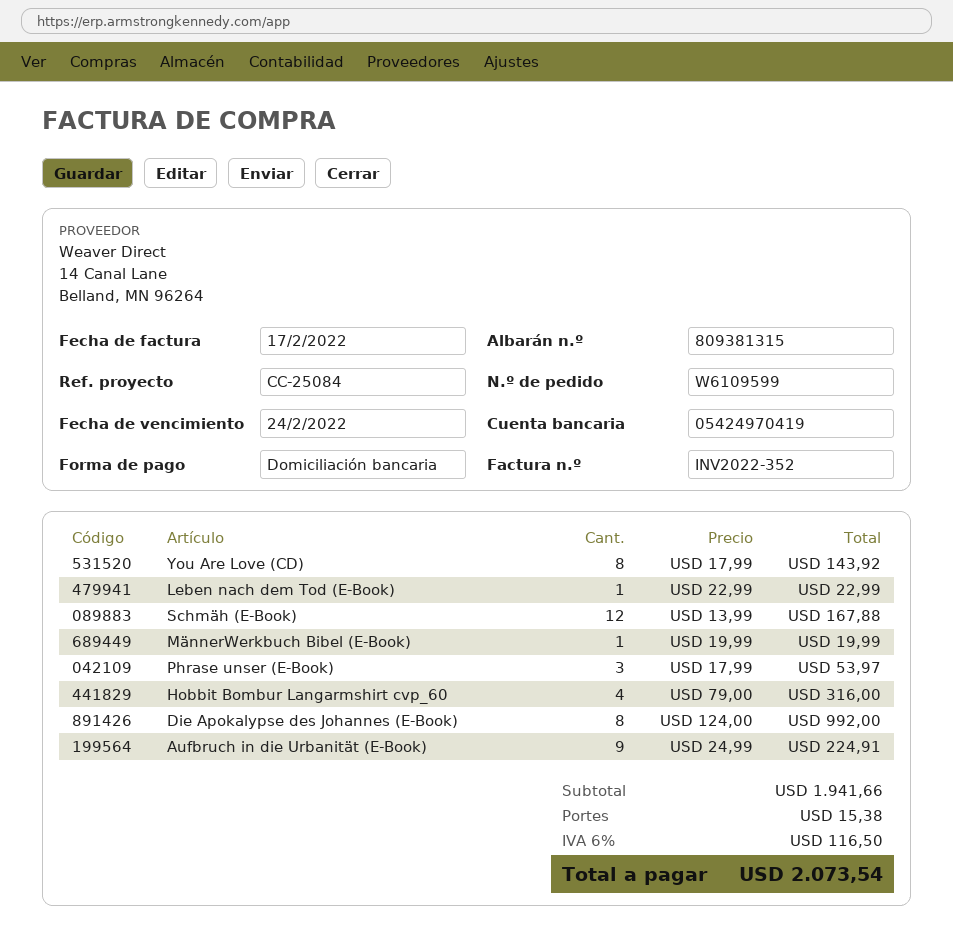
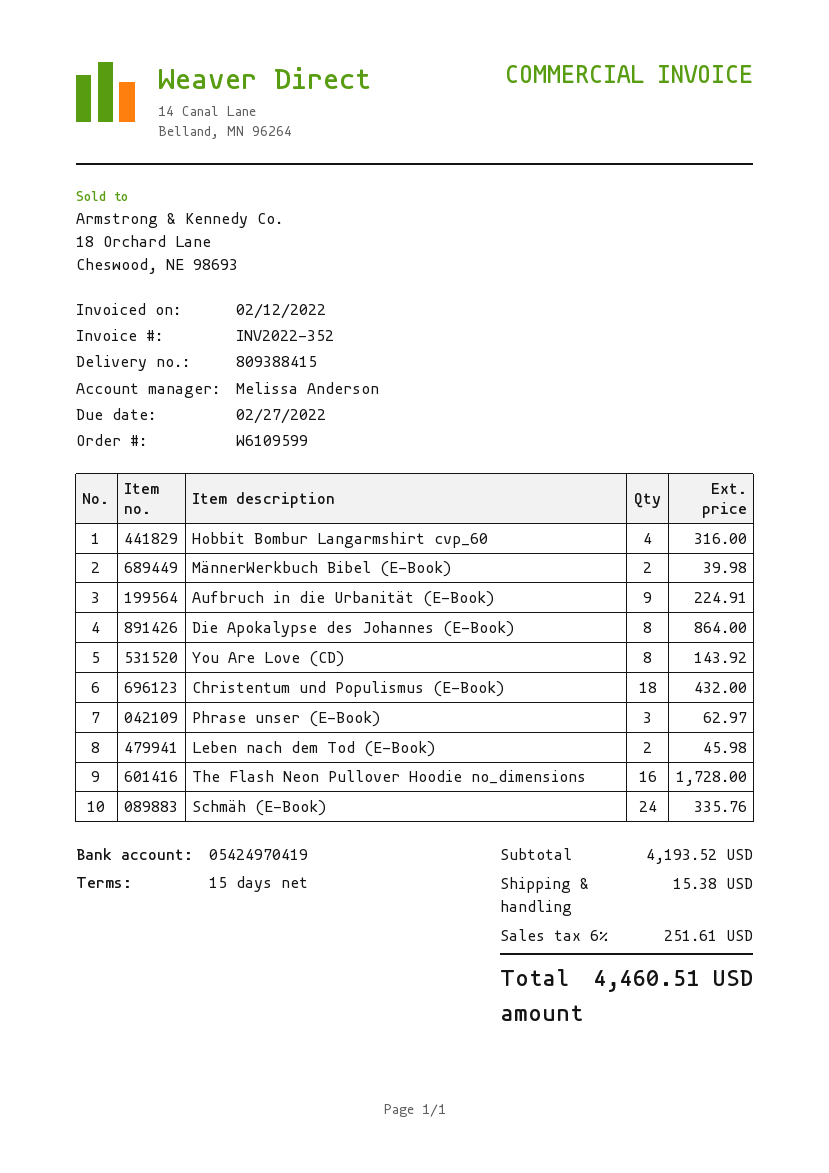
delivery note number: 809381315 -> 809388415
invoice date: 2022-02-17 -> 2022-02-12
due date: 2022-02-24 -> 2022-02-27
Leben nach dem Tod (E-Book): 1 for 22.99 -> 2 for 45.98
Schmäh (E-Book): 12 for 167.88 -> 24 for 335.76
MännerWerkbuch Bibel (E-Book): 1 for 19.99 -> 2 for 39.98
Phrase unser (E-Book): 3 for 53.97 -> 3 for 62.97
Die Apokalypse des Johannes (E-Book): 8 for 992.00 -> 8 for 864.00
Christentum und Populismus (E-Book): none -> 18 for 432.00
The Flash Neon Pullover Hoodie no_dimensions: none -> 16 for 1728.00
subtotal: 1941.66 -> 4193.52
tax: 6% = 116.50 -> 6% = 251.61
total: 2073.54 -> 4460.51

